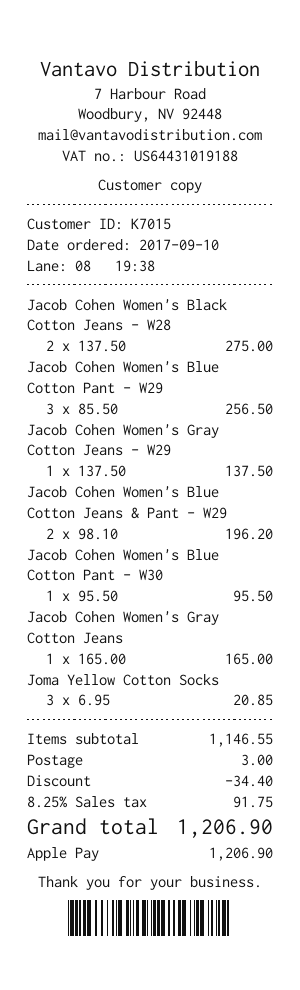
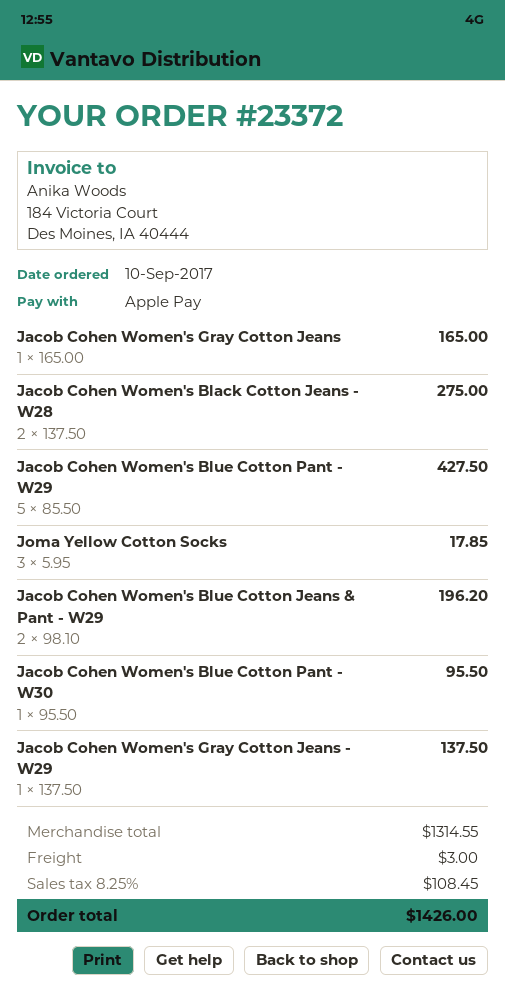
Jacob Cohen Women's Blue Cotton Pant - W29: 3 x 85.50 = 256.50 -> 5 x 85.50 = 427.50
Joma Yellow Cotton Socks: 3 x 6.95 = 20.85 -> 3 x 5.95 = 17.85
subtotal: 1146.55 -> 1314.55
discount: 34.40 -> none
tax: 8.25% = 91.75 -> 8.25% = 108.45
total: 1206.90 -> 1426.00

